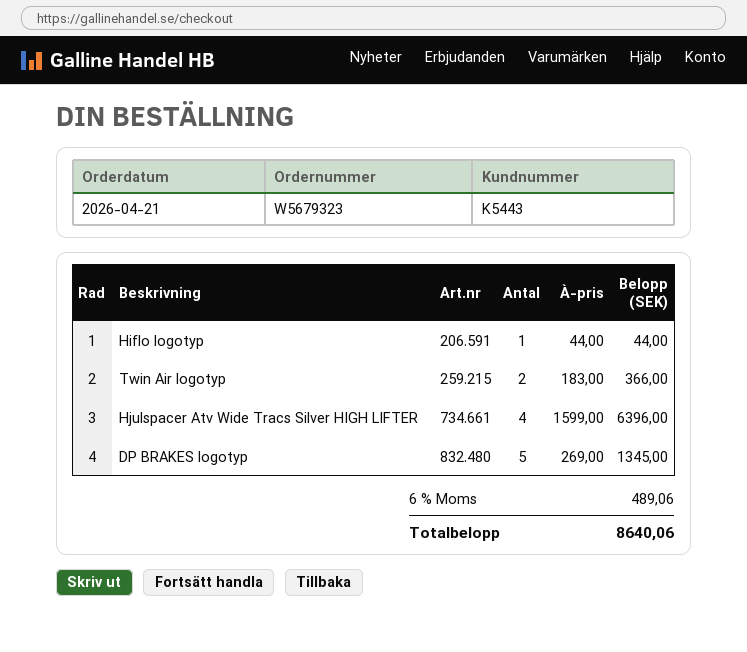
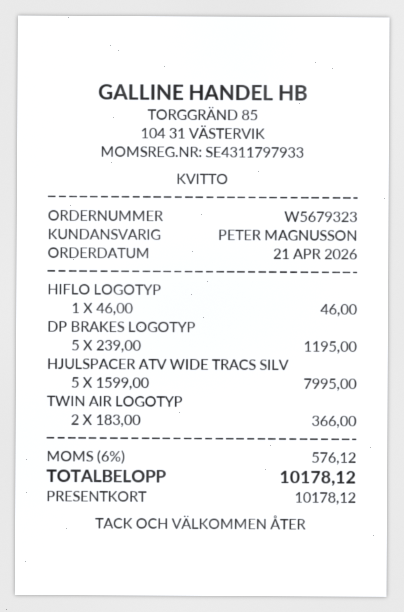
Hiflo logotyp: 1 x 44.00 = 44.00 -> 1 x 46.00 = 46.00
Hjulspacer Atv Wide Tracs Silver HIGH LIFTER: 4 x 1599.00 = 6396.00 -> 5 x 1599.00 = 7995.00
DP BRAKES logotyp: 5 x 269.00 = 1345.00 -> 5 x 239.00 = 1195.00
tax: 6% = 489.06 -> 6% = 576.12
total: 8640.06 -> 10178.12

